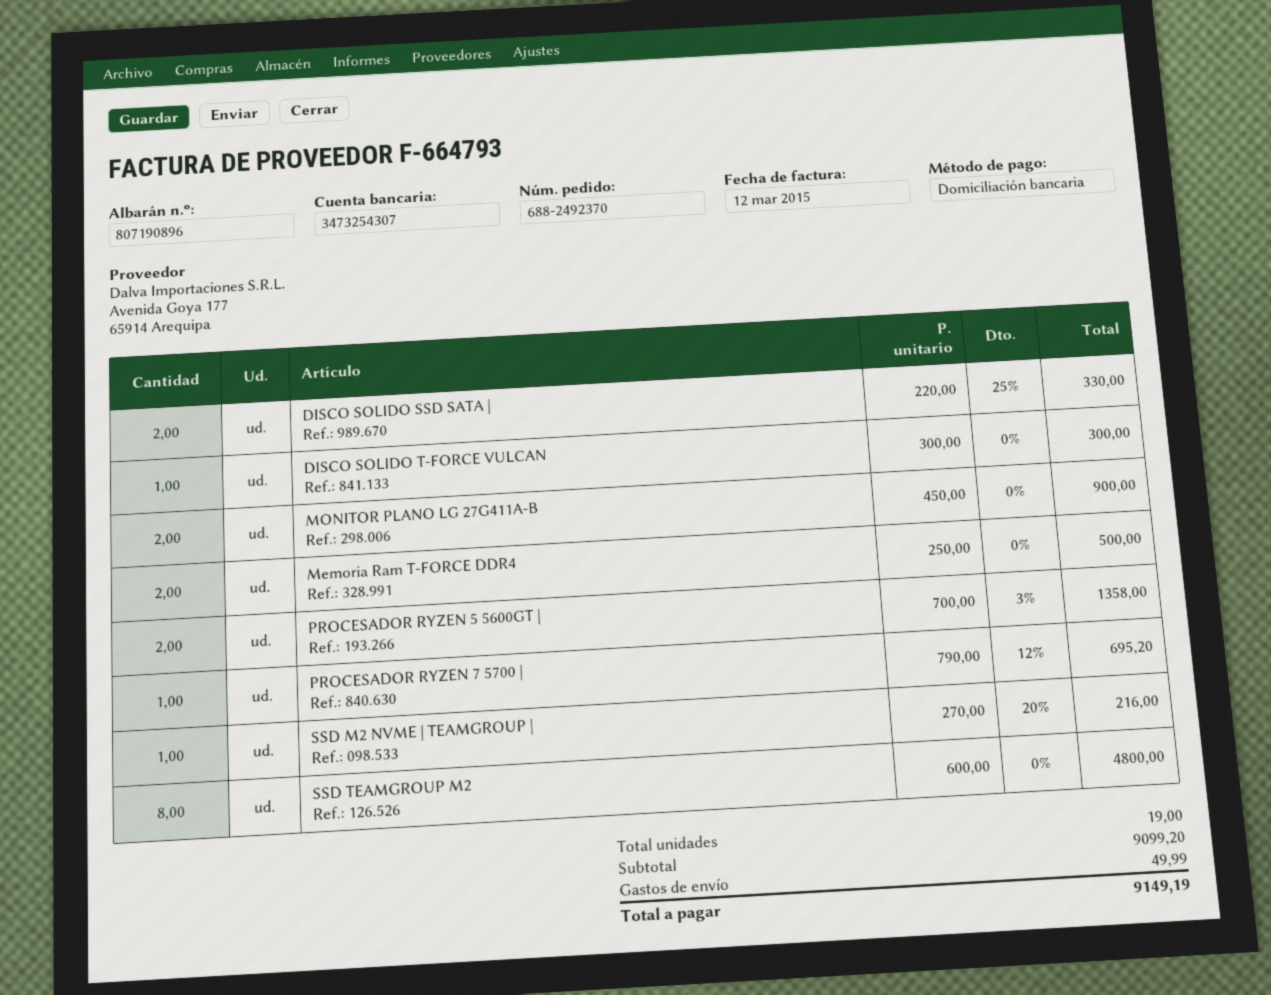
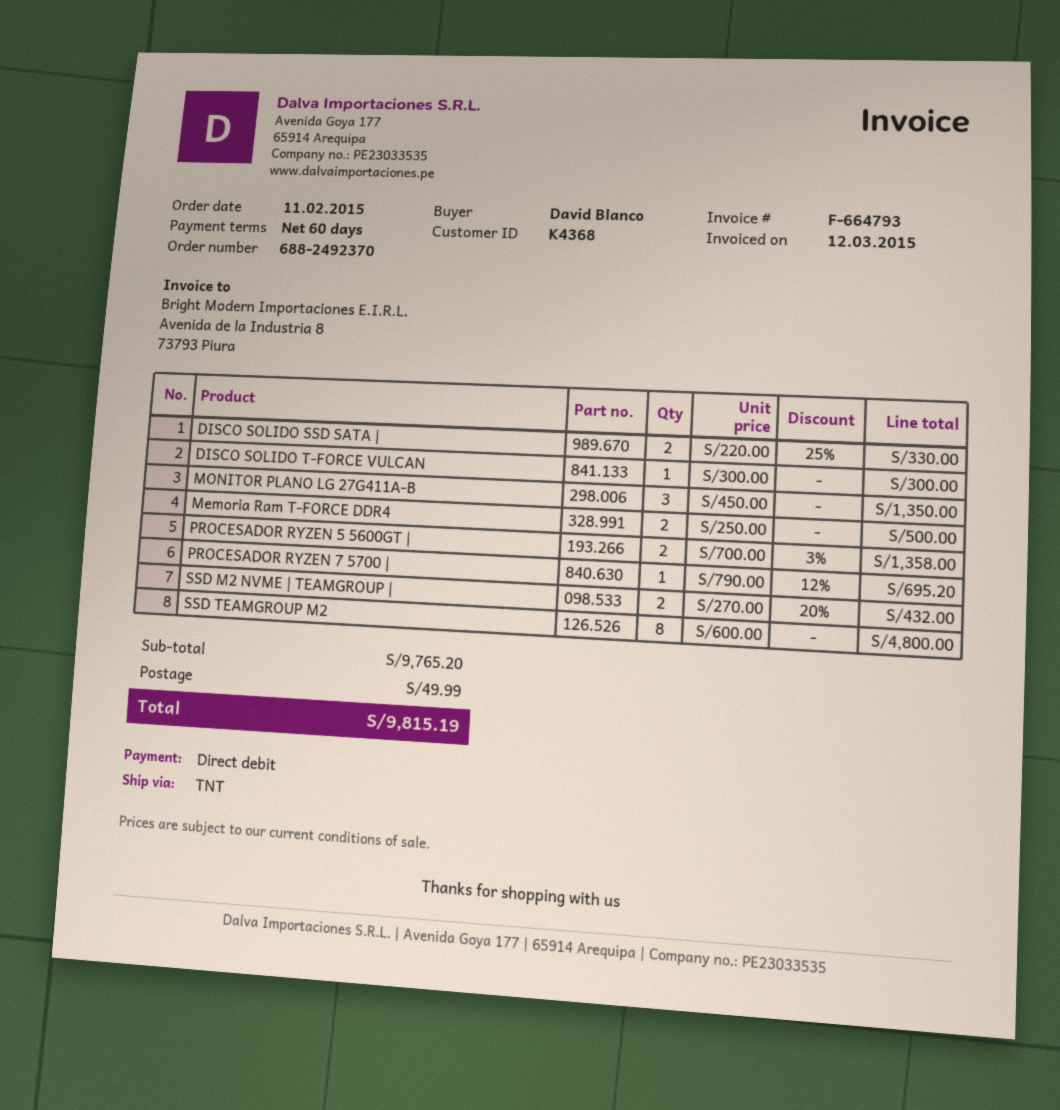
MONITOR PLANO LG 27G411A-B: 2 x 450.00 = 900.00 -> 3 x 450.00 = 1350.00
SSD M2 NVME | TEAMGROUP |: 1 x 270.00 - 20% = 216.00 -> 2 x 270.00 - 20% = 432.00
subtotal: 9099.20 -> 9765.20
total: 9149.19 -> 9815.19

